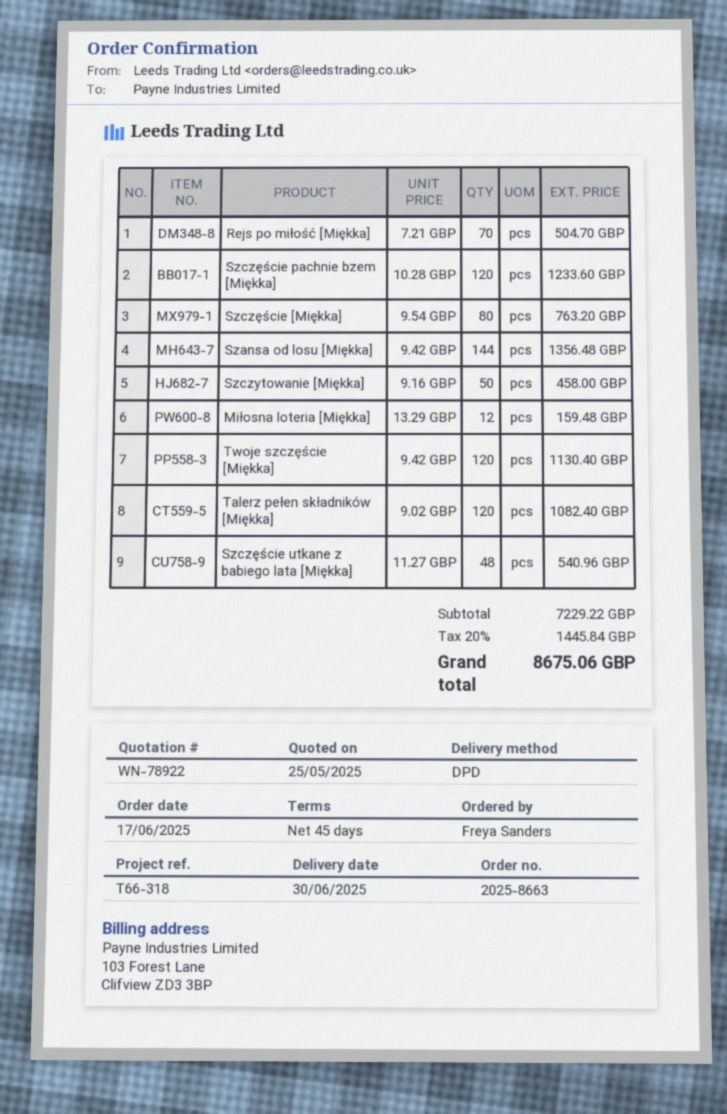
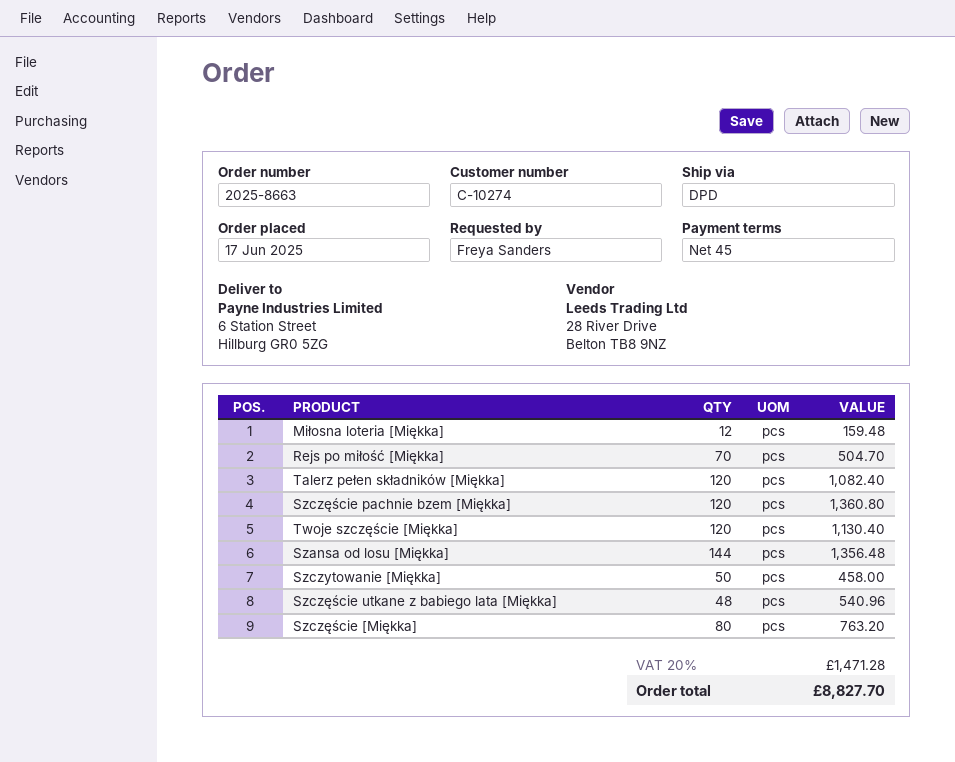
Szczęście pachnie bzem [Miękka]: 120 for 1233.60 -> 120 for 1360.80
tax: 20% = 1445.84 -> 20% = 1471.28
total: 8675.06 -> 8827.70

